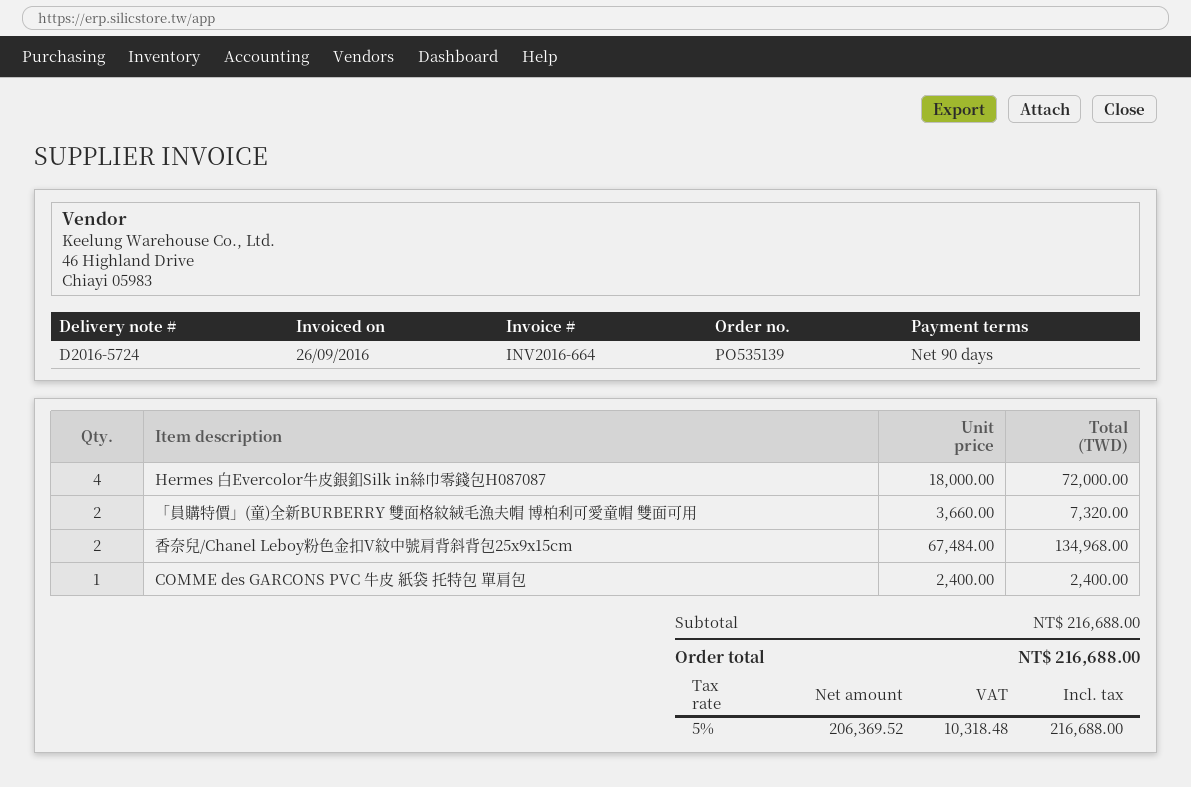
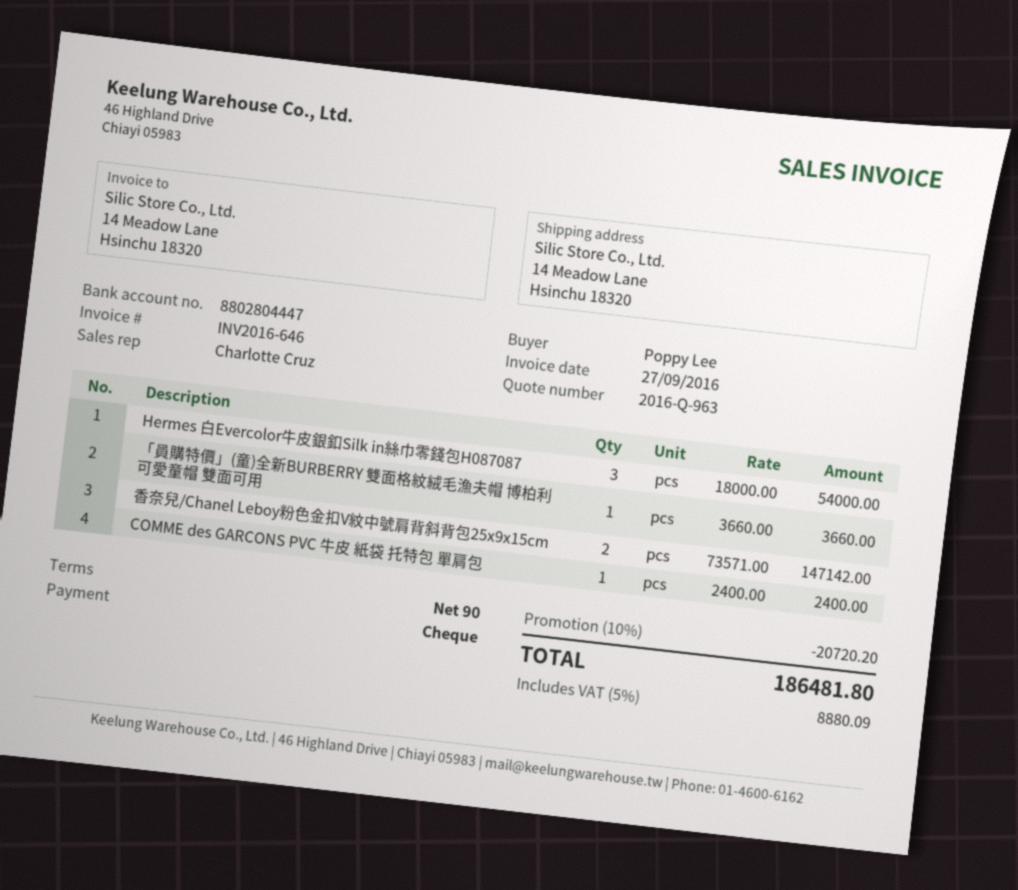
invoice number: INV2016-664 -> INV2016-646
invoice date: 2016-09-26 -> 2016-09-27
Hermes 白Evercolor牛皮銀釦Silk in絲巾零錢包H087087: 4 x 18000.00 = 72000.00 -> 3 x 18000.00 = 54000.00
「員購特價」(童)全新BURBERRY 雙面格紋絨毛漁夫帽 博柏利可愛童帽 雙面可用: 2 x 3660.00 = 7320.00 -> 1 x 3660.00 = 3660.00
香奈兒/Chanel Leboy粉色金扣V紋中號肩背斜背包25x9x15cm: 2 x 67484.00 = 134968.00 -> 2 x 73571.00 = 147142.00
discount: none -> 10% = 20720.20
tax: 5% = 10318.48 -> 5% = 8880.09
total: 216688.00 -> 186481.80

